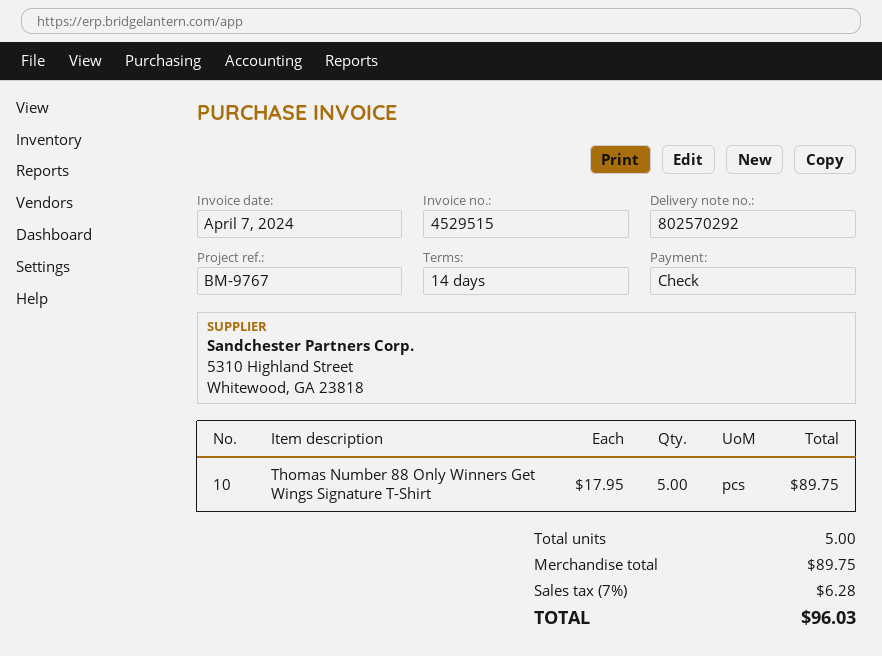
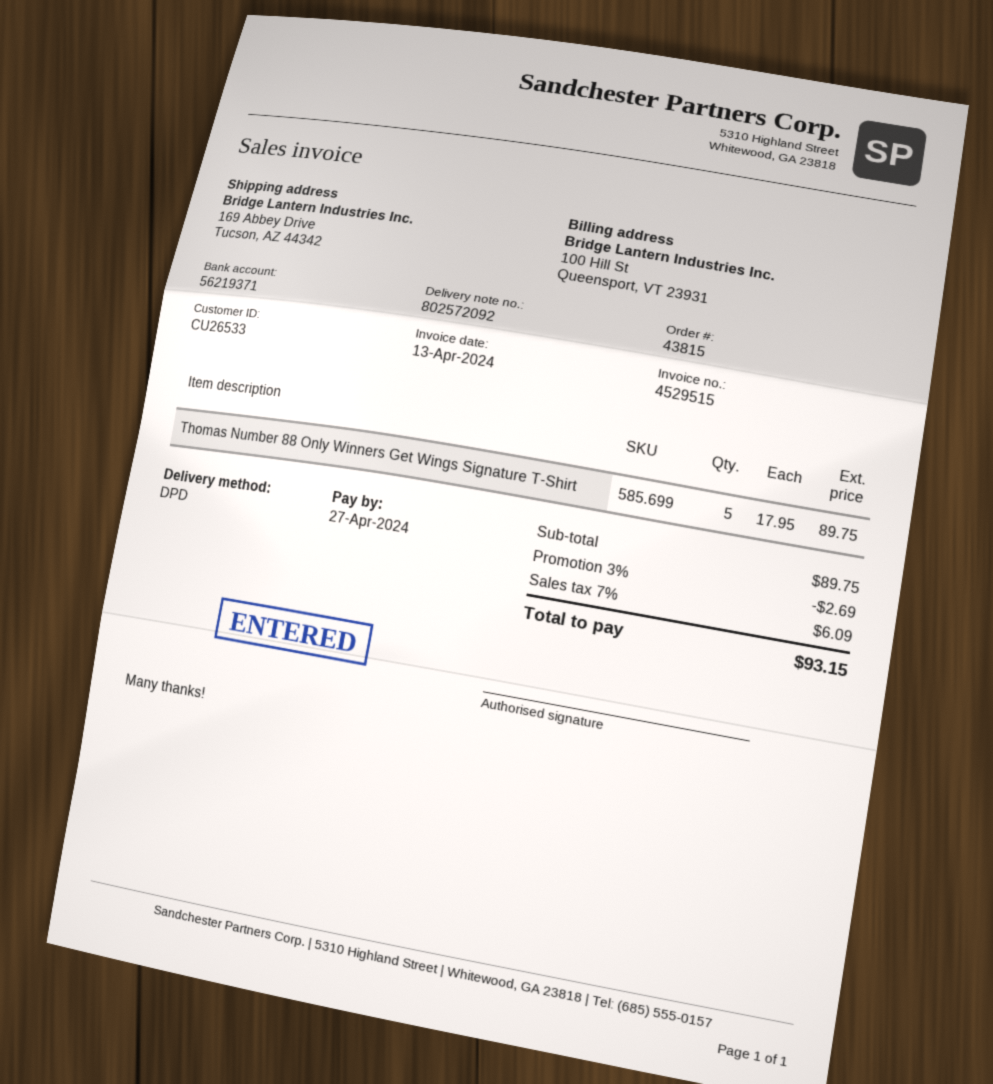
delivery note number: 802570292 -> 802572092
invoice date: 2024-04-07 -> 2024-04-13
discount: none -> 3% = 2.69
tax: 7% = 6.28 -> 7% = 6.09
total: 96.03 -> 93.15

